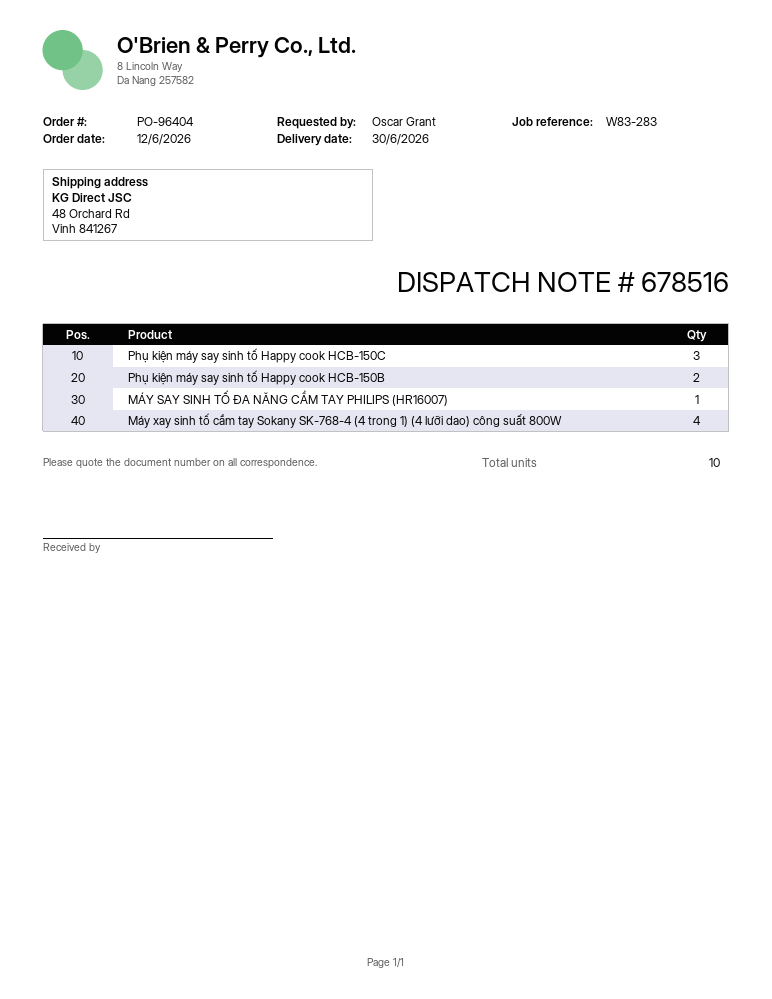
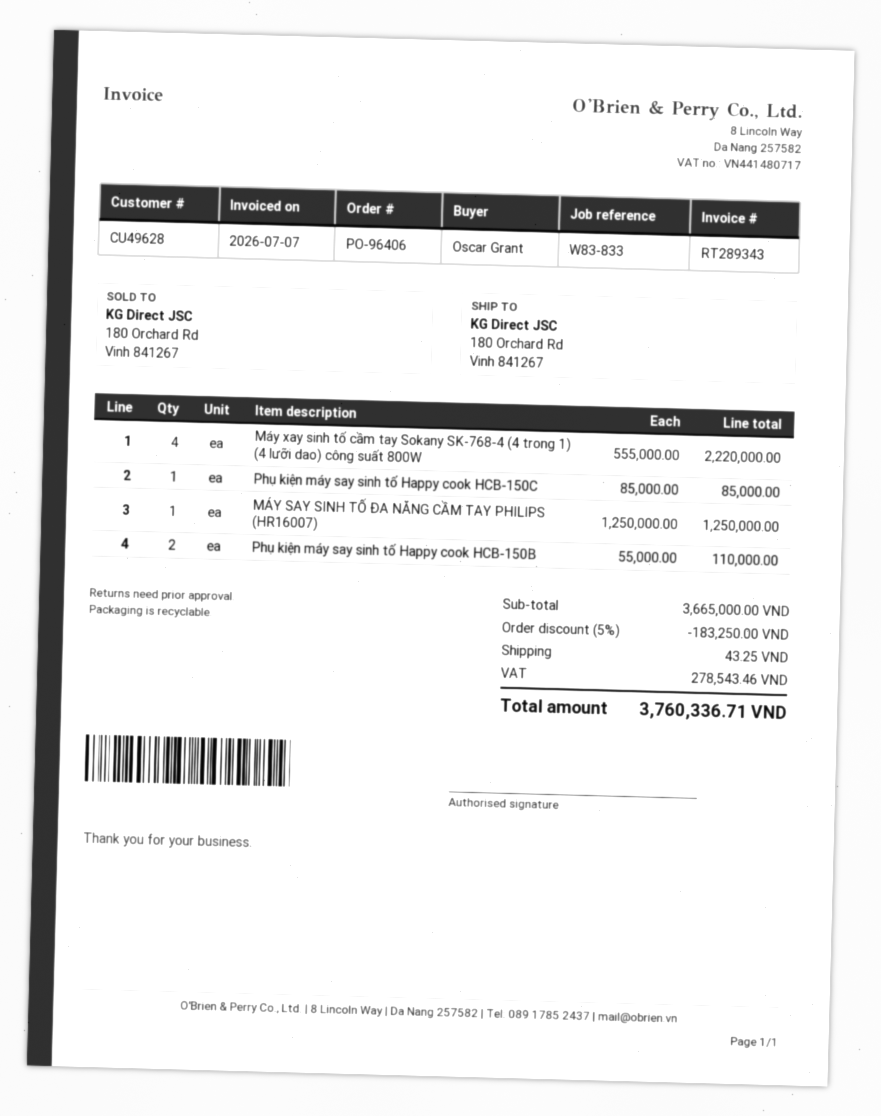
order number: PO-96404 -> PO-96406
reference: W83-283 -> W83-833
ship to: 48 Orchard Rd, Vinh 841267 -> 180 Orchard Rd, Vinh 841267
Phụ kiện máy say sinh tố Happy cook HCB-150C: 3 -> 1

